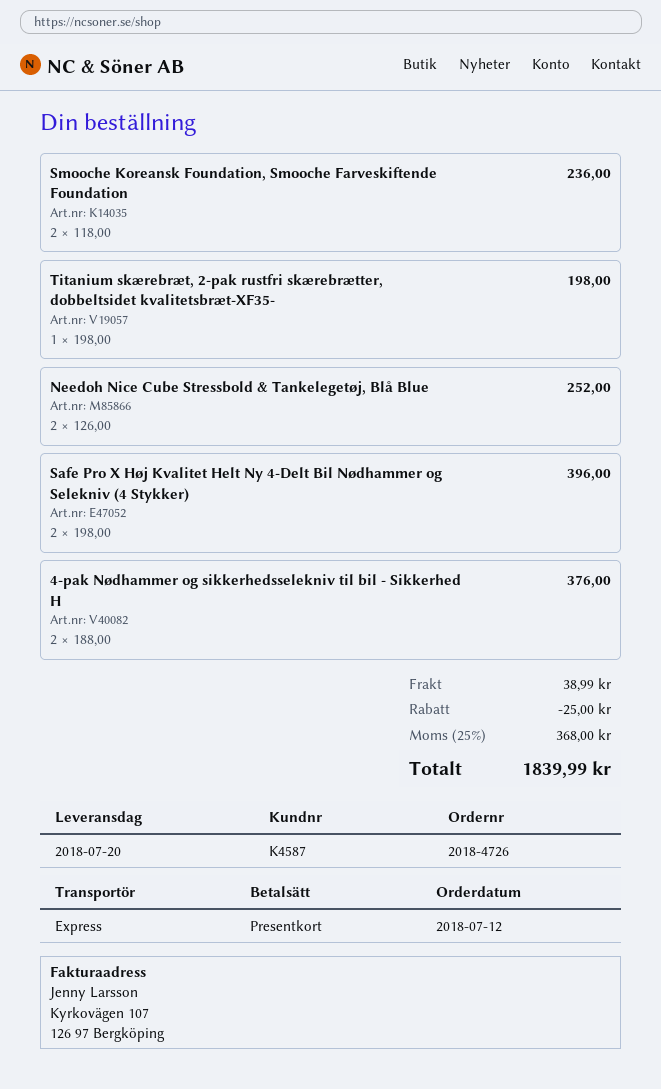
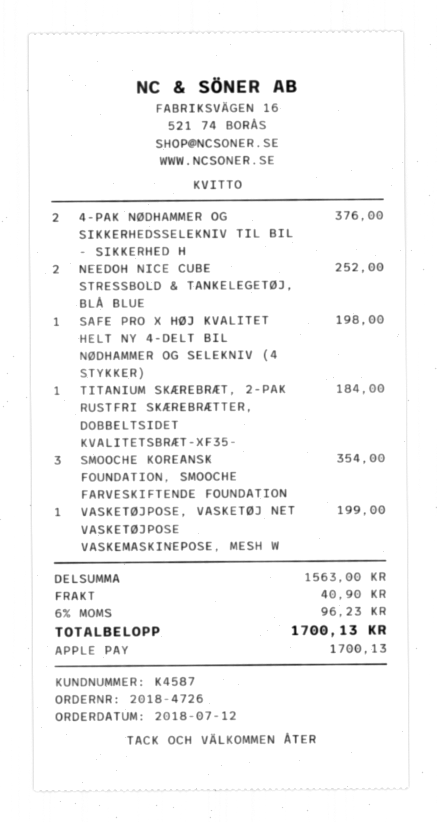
payment method: gift card -> Apple Pay
Smooche Koreansk Foundation, Smooche Farveskiftende Foundation: 2 for 236.00 -> 3 for 354.00
Titanium skærebræt, 2-pak rustfri skærebrætter, dobbeltsidet kvalitetsbræt-XF35-: 1 for 198.00 -> 1 for 184.00
Safe Pro X Høj Kvalitet Helt Ny 4-Delt Bil Nødhammer og Selekniv (4 Stykker): 2 for 396.00 -> 1 for 198.00
VASKETØJPOSE, VASKETØJ NET VASKETØJPOSE VASKEMASKINEPOSE, MESH W: none -> 1 for 199.00
discount: 25.00 -> none
shipping: 38.99 -> 40.90
tax: 25% = 368.00 -> 6% = 96.23
total: 1839.99 -> 1700.13

